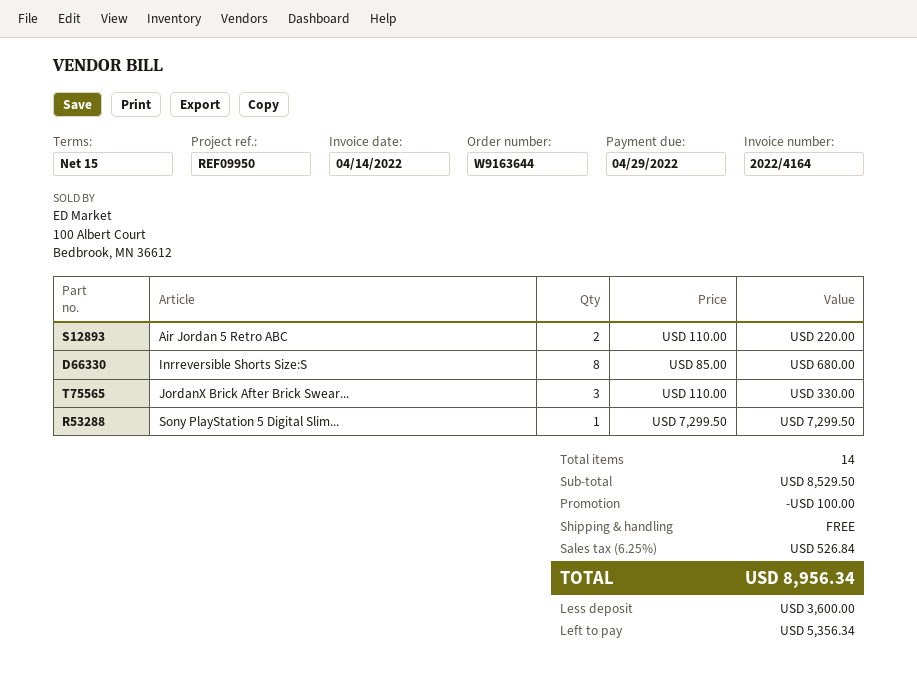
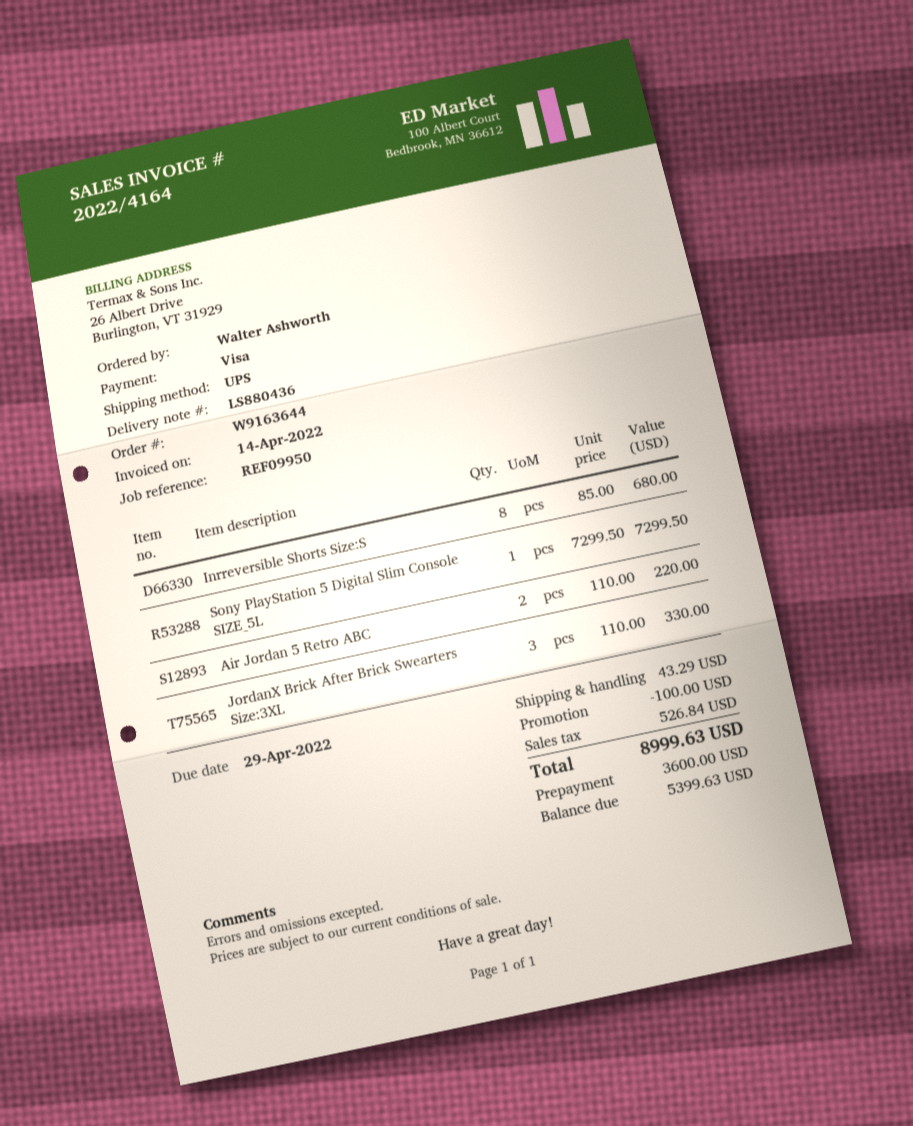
shipping: 0.00 -> 43.29
total: 8956.34 -> 8999.63
balance: 5356.34 -> 5399.63

